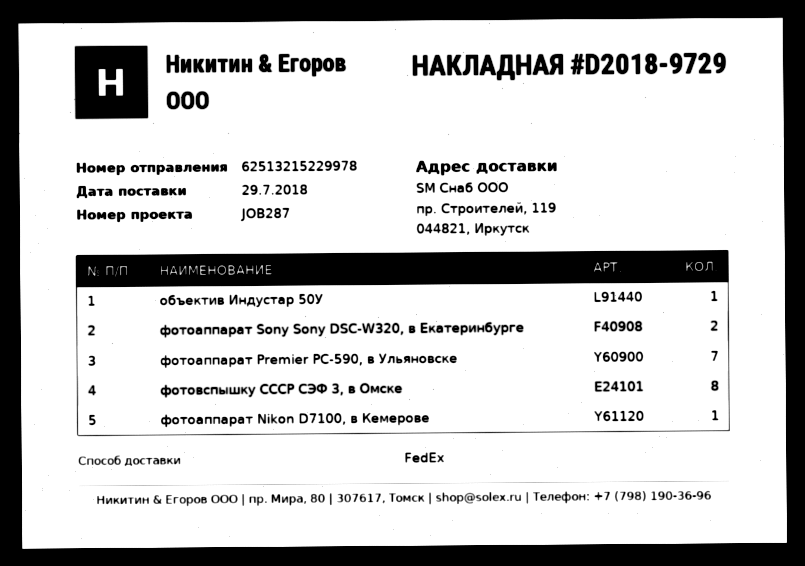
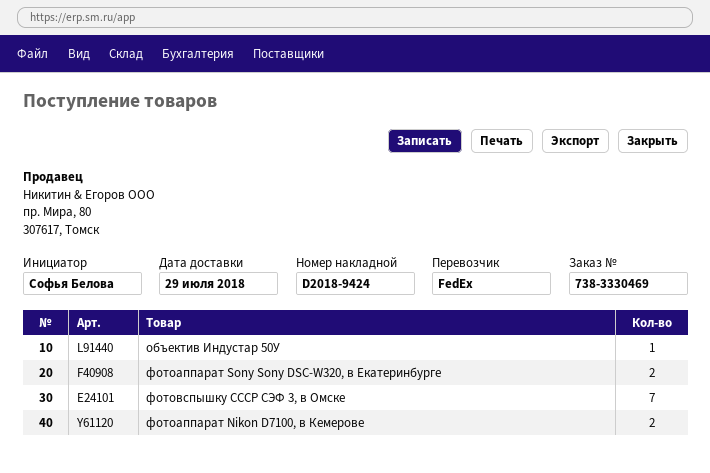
delivery note number: D2018-9729 -> D2018-9424
фотоаппарат Premier РС-590, в Ульяновске: 7 -> none
фотовспышку СССР СЭФ 3, в Омске: 8 -> 7
фотоаппарат Nikon D7100, в Кемерове: 1 -> 2

